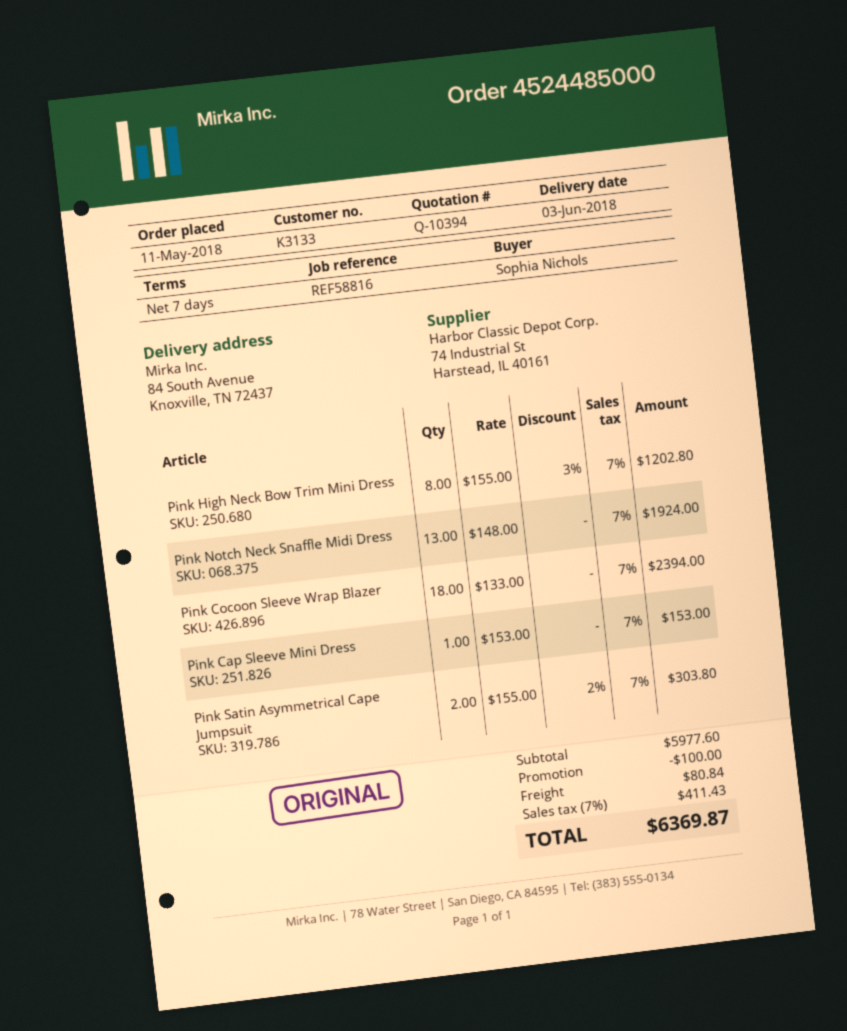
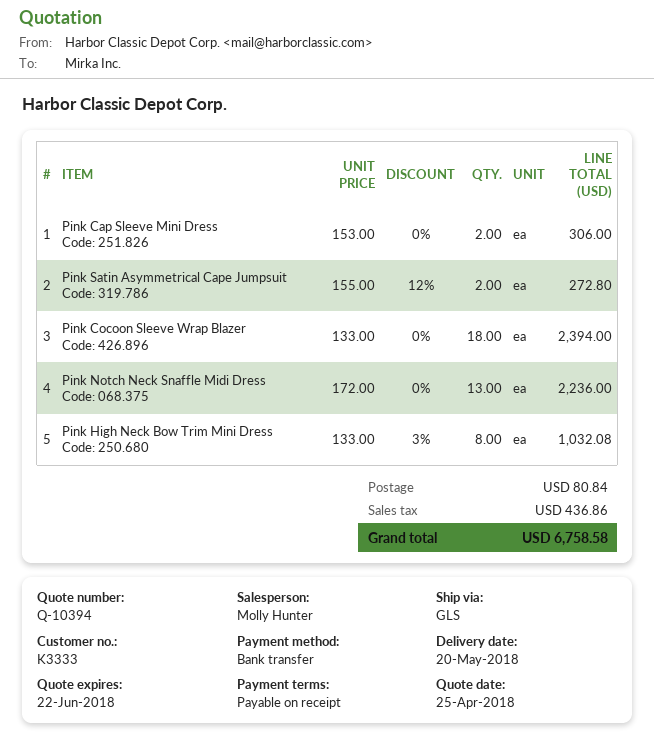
delivery date: 2018-06-03 -> 2018-05-20
payment terms: 7 days -> on receipt
customer number: K3133 -> K3333
Pink High Neck Bow Trim Mini Dress: 8 x 155.00 - 3% = 1202.80 -> 8 x 133.00 - 3% = 1032.08
Pink Notch Neck Snaffle Midi Dress: 13 x 148.00 = 1924.00 -> 13 x 172.00 = 2236.00
Pink Cap Sleeve Mini Dress: 1 x 153.00 = 153.00 -> 2 x 153.00 = 306.00
Pink Satin Asymmetrical Cape Jumpsuit: 2 x 155.00 - 2% = 303.80 -> 2 x 155.00 - 12% = 272.80
discount: 100.00 -> none
tax: 411.43 -> 436.86
total: 6369.87 -> 6758.58

